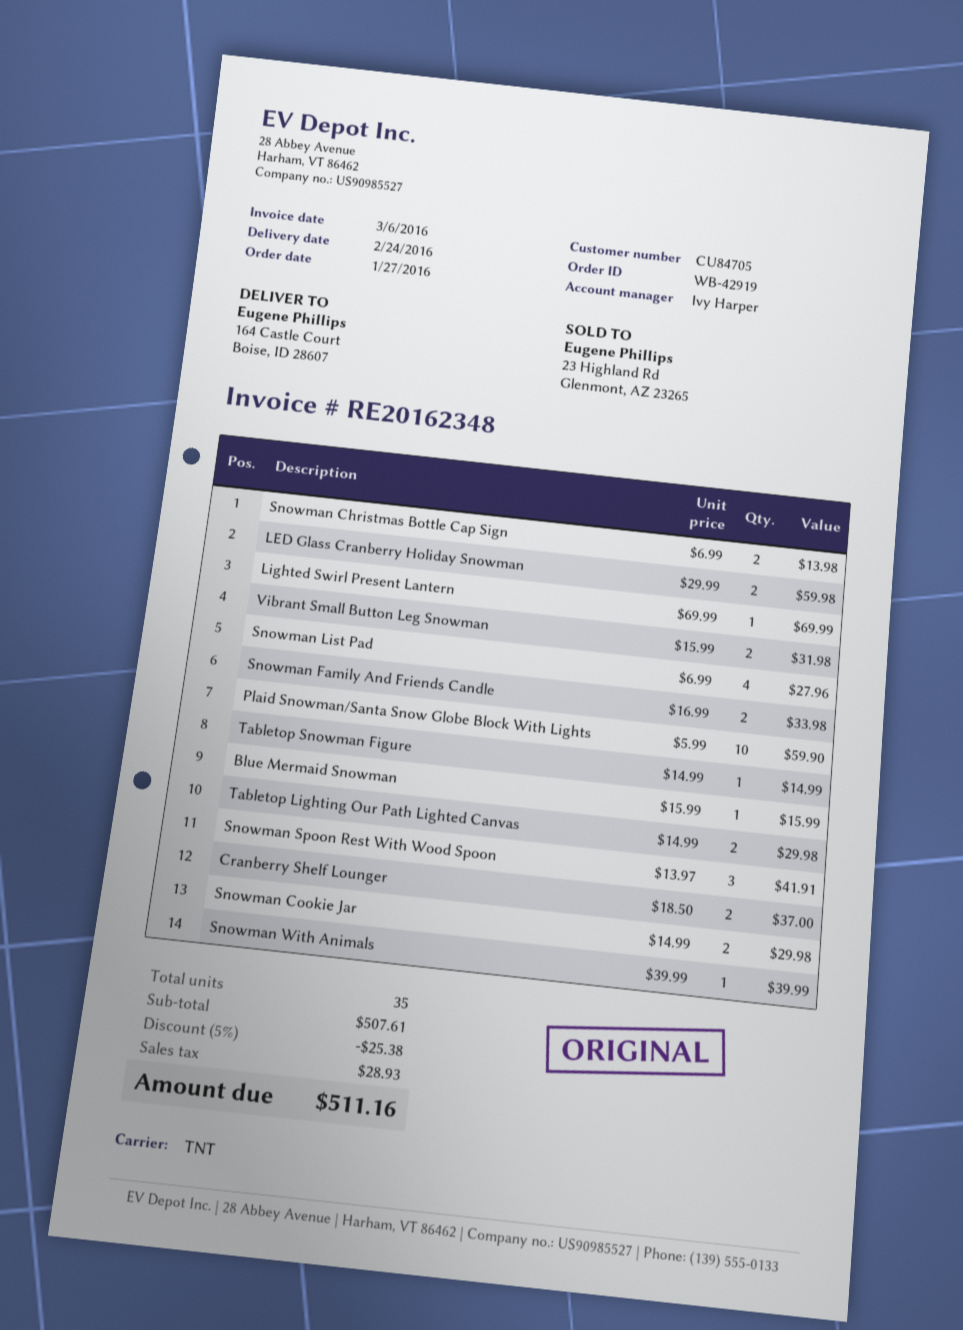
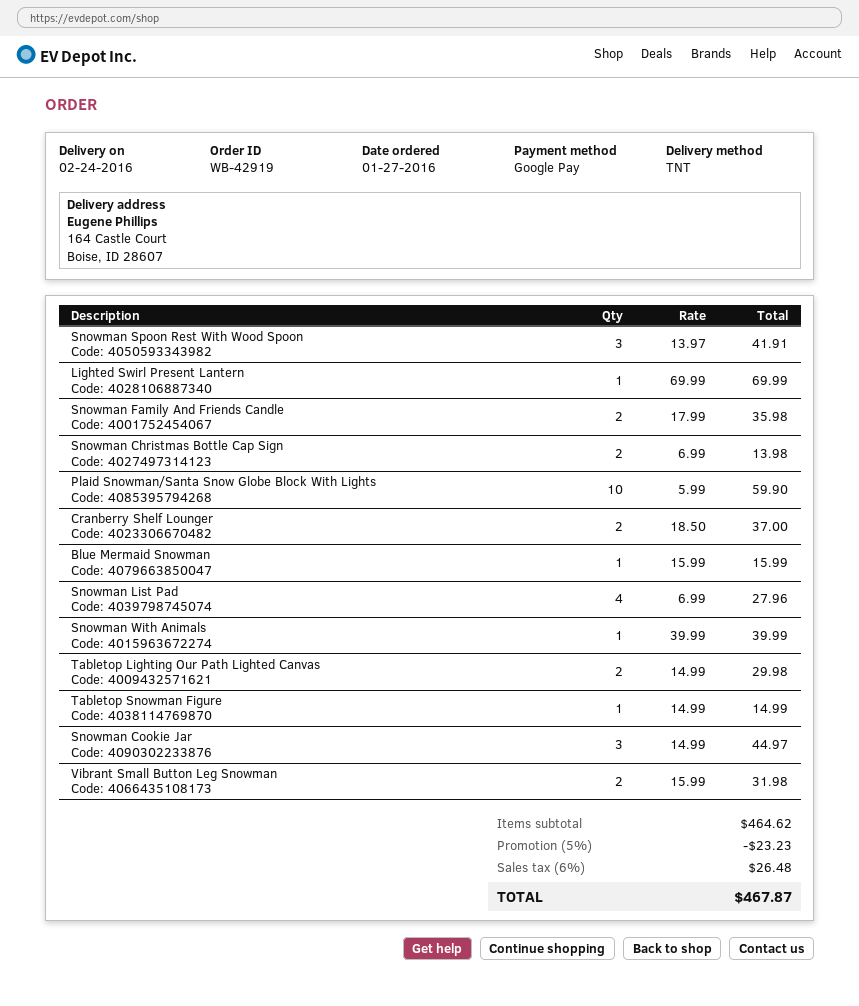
LED Glass Cranberry Holiday Snowman: 2 x 29.99 = 59.98 -> none
Snowman Family And Friends Candle: 2 x 16.99 = 33.98 -> 2 x 17.99 = 35.98
Snowman Cookie Jar: 2 x 14.99 = 29.98 -> 3 x 14.99 = 44.97
subtotal: 507.61 -> 464.62
discount: 5% = 25.38 -> 5% = 23.23
tax: 28.93 -> 26.48
total: 511.16 -> 467.87

